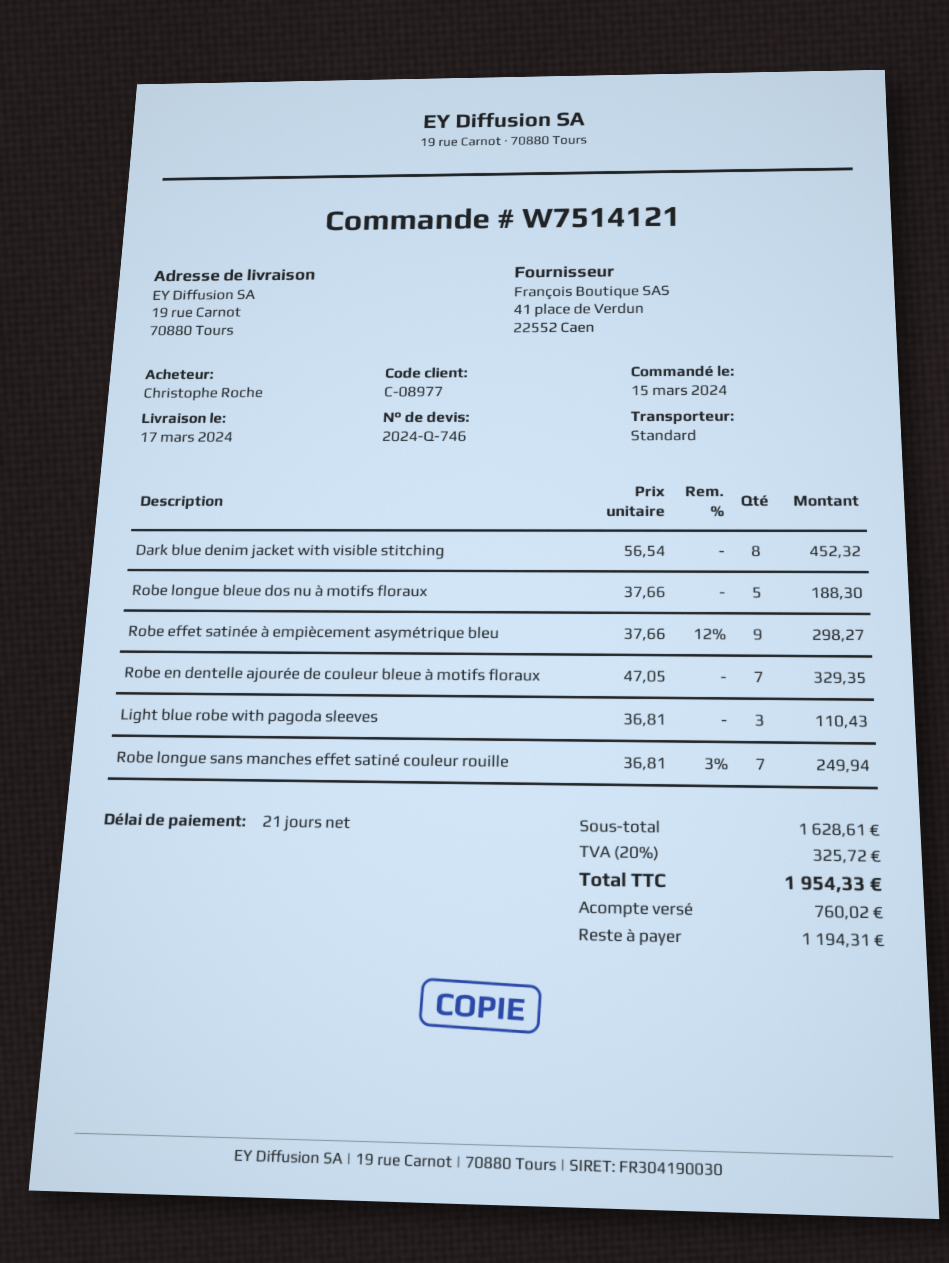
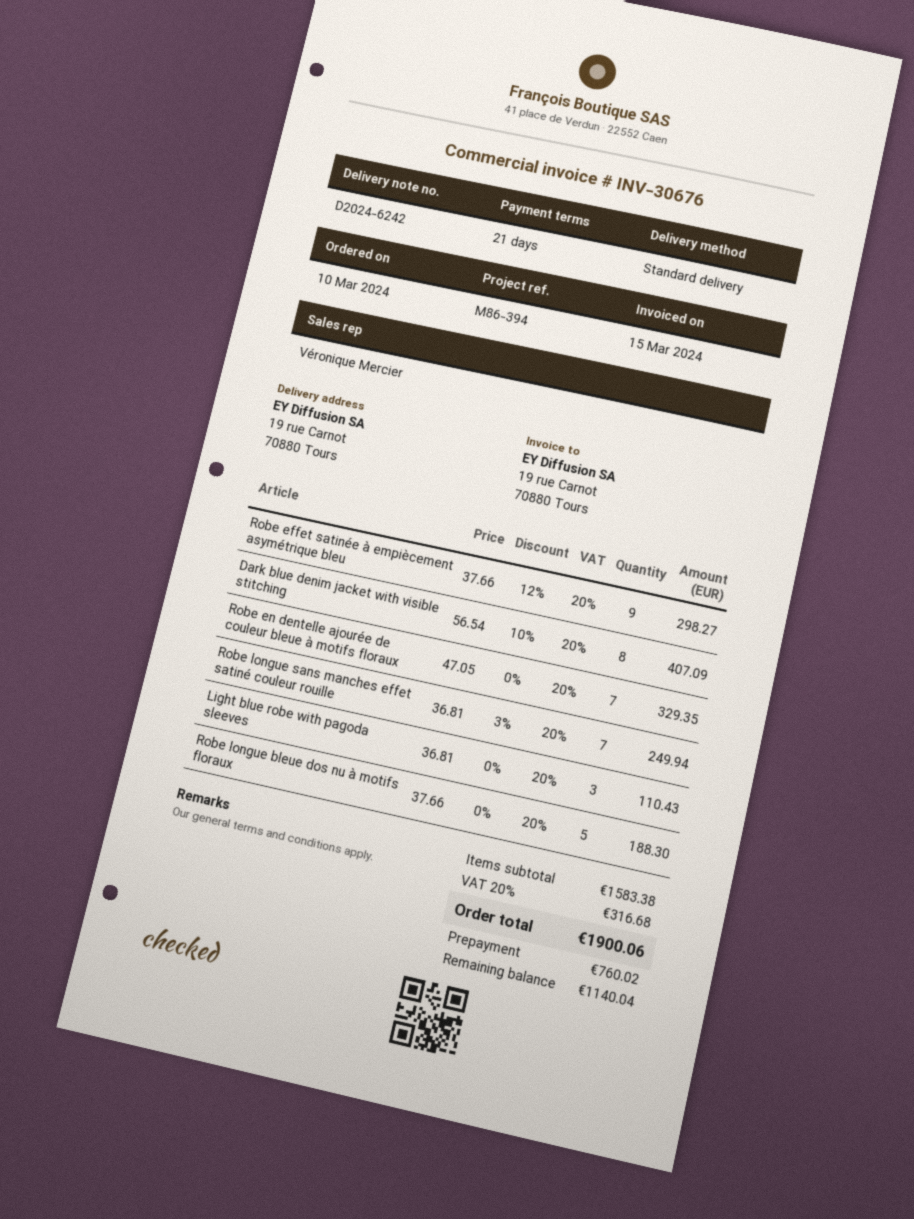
order date: 2024-03-15 -> 2024-03-10
Dark blue denim jacket with visible stitching: 8 x 56.54 = 452.32 -> 8 x 56.54 - 10% = 407.09
subtotal: 1628.61 -> 1583.38
tax: 20% = 325.72 -> 20% = 316.68
total: 1954.33 -> 1900.06
balance: 1194.31 -> 1140.04

